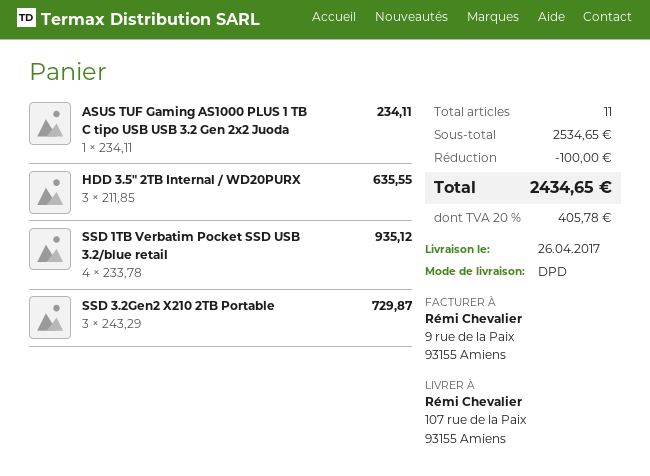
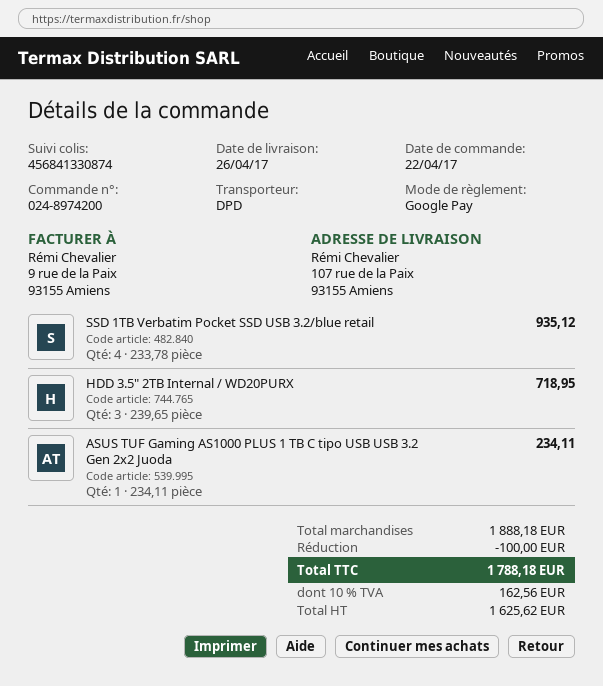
HDD 3.5" 2TB Internal / WD20PURX: 3 x 211.85 = 635.55 -> 3 x 239.65 = 718.95
SSD 3.2Gen2 X210 2TB Portable: 3 x 243.29 = 729.87 -> none
subtotal: 2534.65 -> 1888.18
tax: 20% = 405.78 -> 10% = 162.56
total: 2434.65 -> 1788.18

